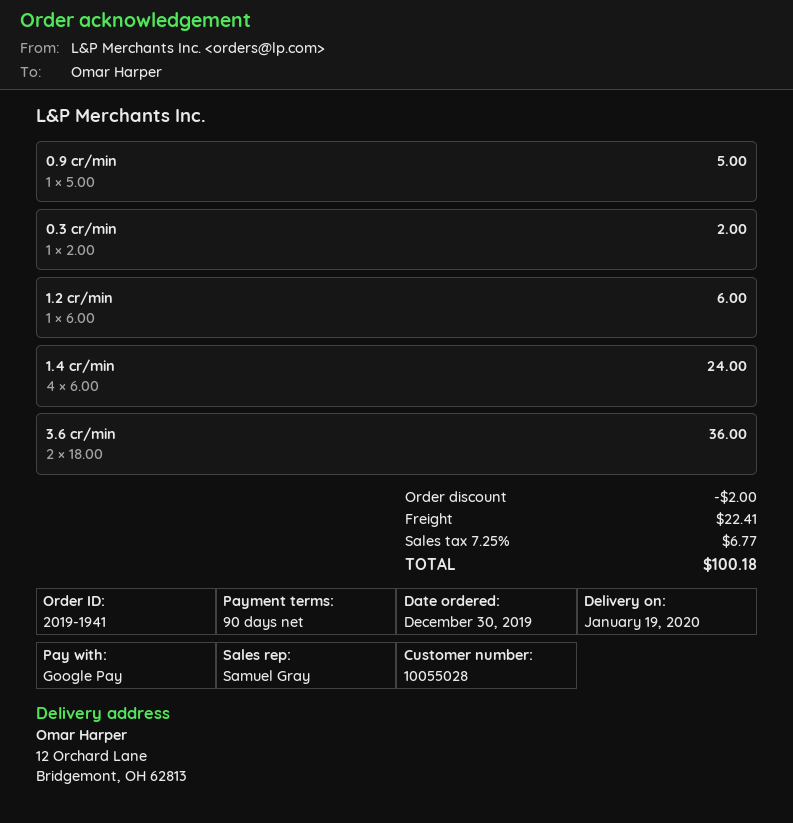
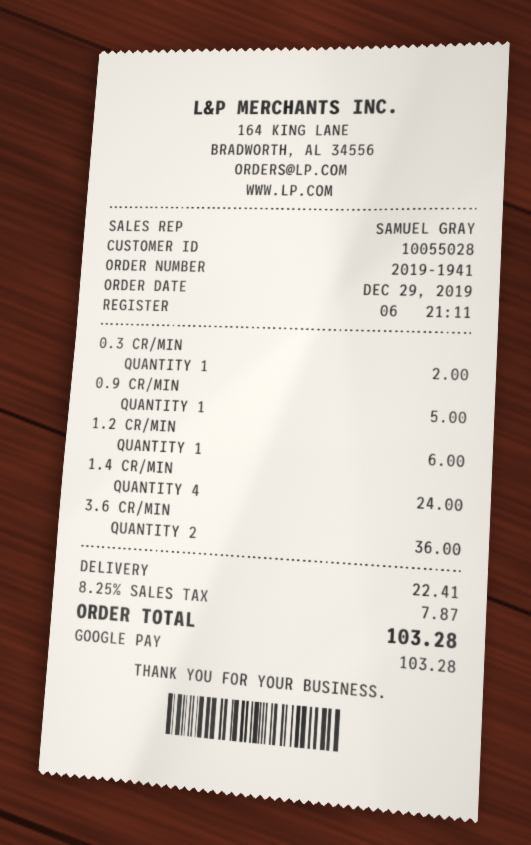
order date: 2019-12-30 -> 2019-12-29
discount: 2.00 -> none
tax: 7.25% = 6.77 -> 8.25% = 7.87
total: 100.18 -> 103.28

